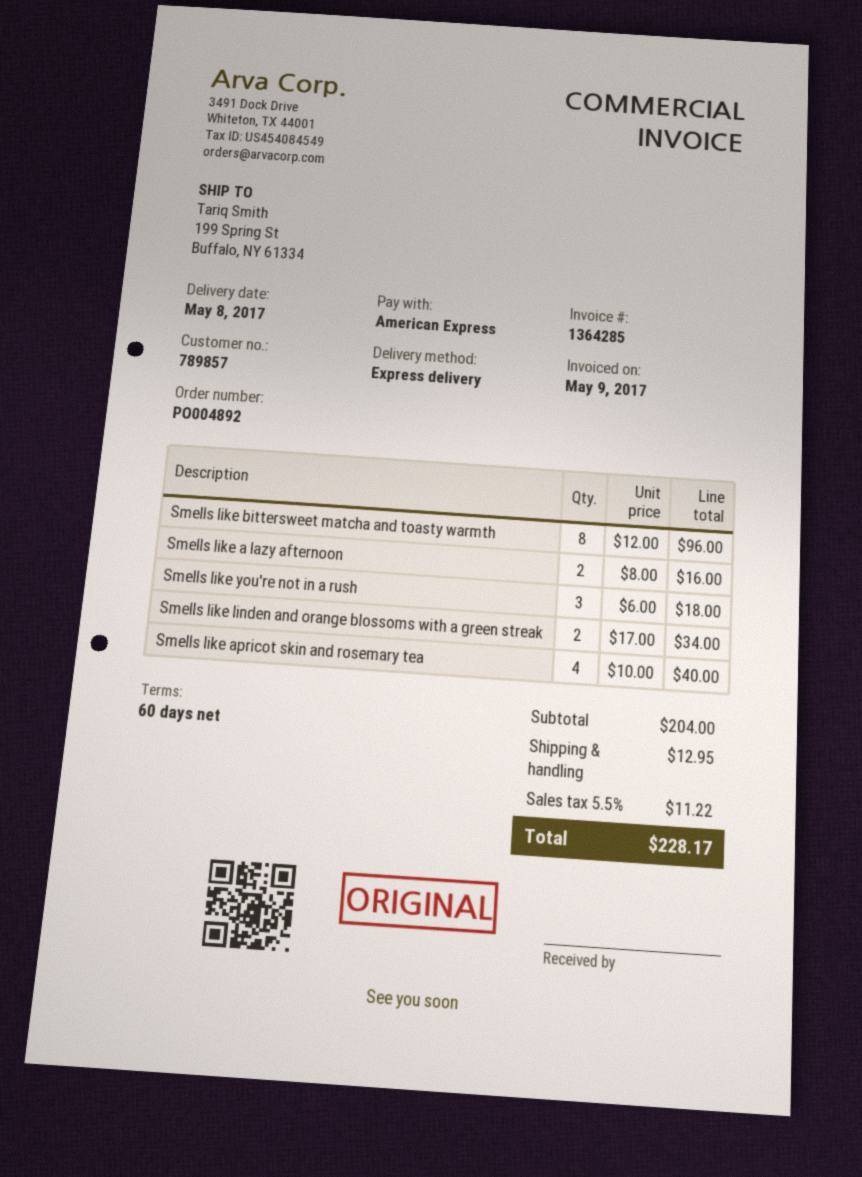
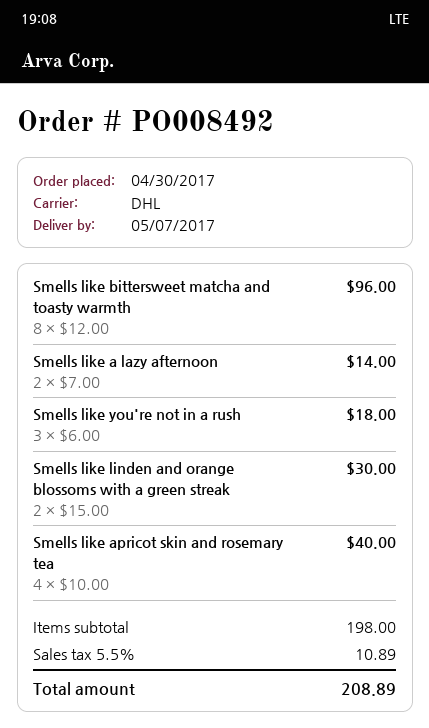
order number: PO004892 -> PO008492
delivery date: 2017-05-08 -> 2017-05-07
shipping method: express -> DHL
Smells like a lazy afternoon: 2 x 8.00 = 16.00 -> 2 x 7.00 = 14.00
Smells like linden and orange blossoms with a green streak: 2 x 17.00 = 34.00 -> 2 x 15.00 = 30.00
subtotal: 204.00 -> 198.00
shipping: 12.95 -> none
tax: 5.5% = 11.22 -> 5.5% = 10.89
total: 228.17 -> 208.89

